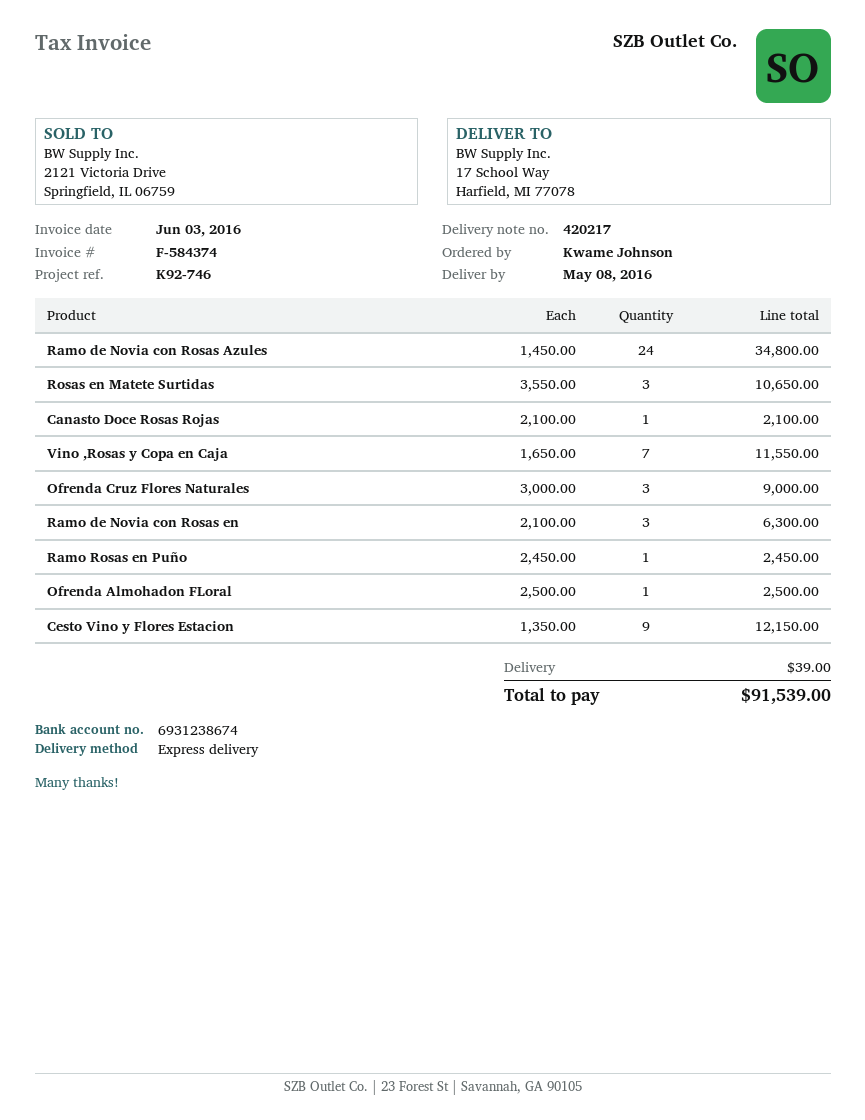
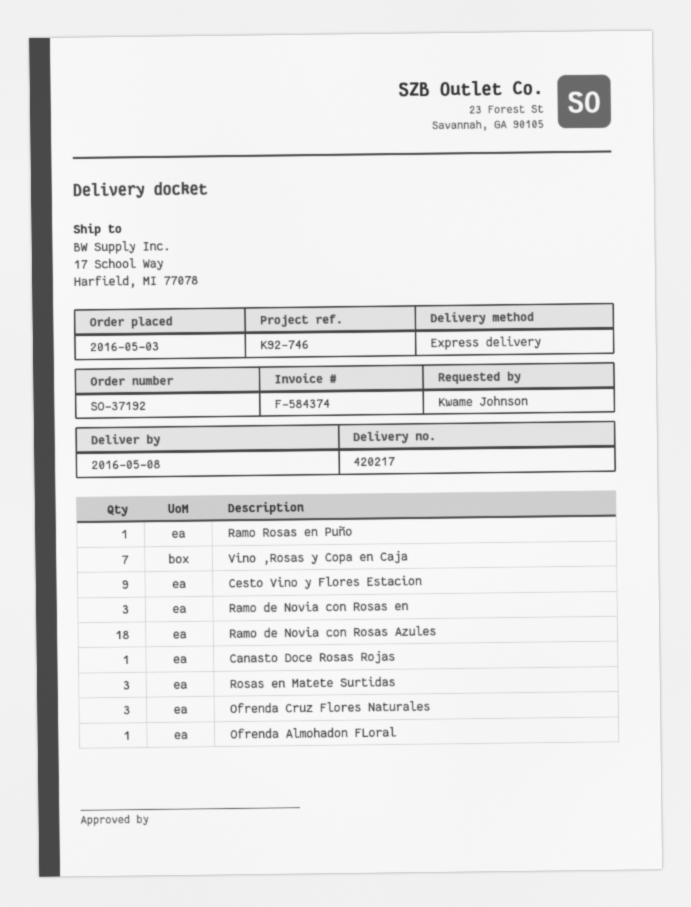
Ramo de Novia con Rosas Azules: 24 -> 18

